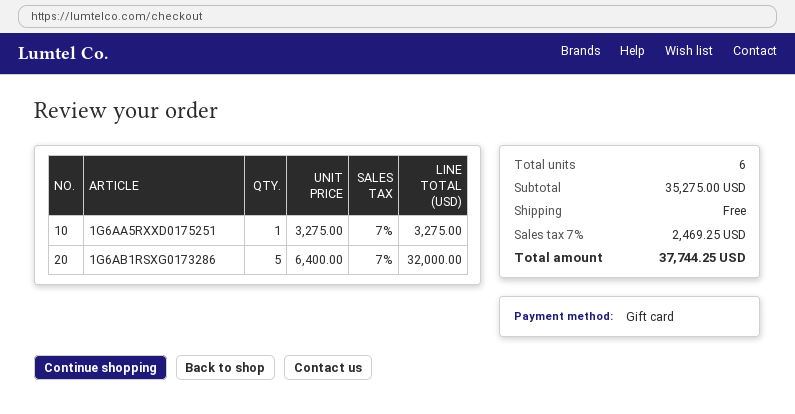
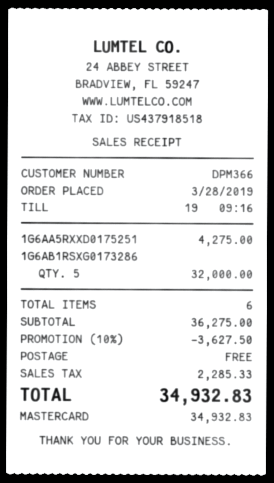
payment method: gift card -> Mastercard
1G6AA5RXXD0175251: 1 for 3275.00 -> 1 for 4275.00
subtotal: 35275.00 -> 36275.00
discount: none -> 10% = 3627.50
tax: 2469.25 -> 2285.33
total: 37744.25 -> 34932.83

